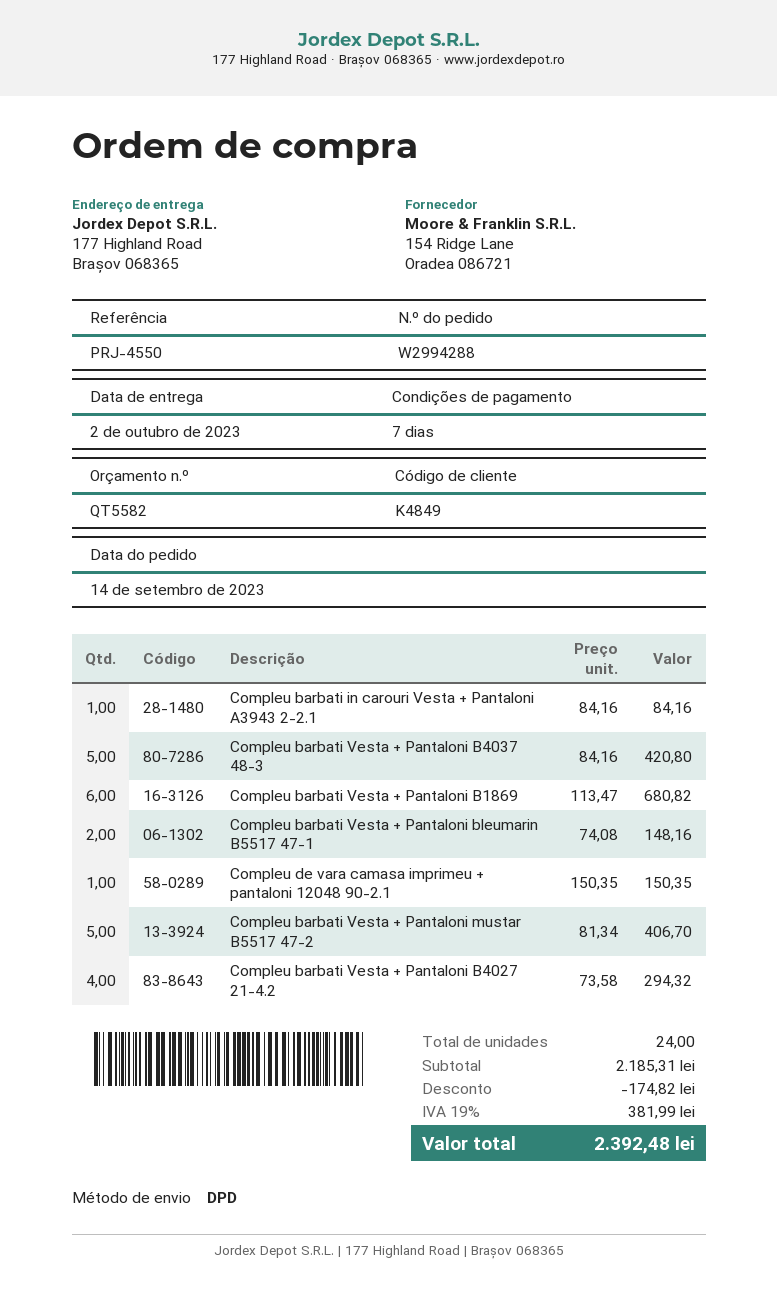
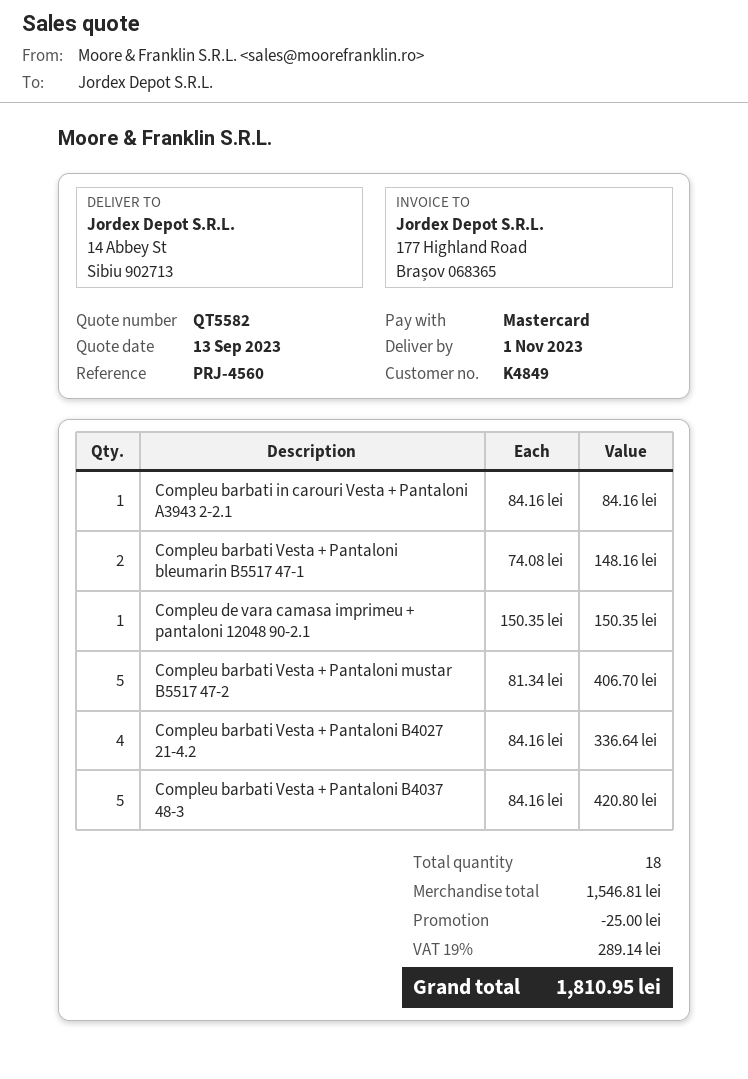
delivery date: 2023-10-02 -> 2023-11-01
reference: PRJ-4550 -> PRJ-4560
ship to: 177 Highland Road, Brașov 068365 -> 14 Abbey St, Sibiu 902713
Compleu barbati Vesta + Pantaloni B1869: 6 x 113.47 = 680.82 -> none
Compleu barbati Vesta + Pantaloni B4027 21-4.2: 4 x 73.58 = 294.32 -> 4 x 84.16 = 336.64
total quantity: 24 -> 18
subtotal: 2185.31 -> 1546.81
discount: 174.82 -> 25.00
tax: 19% = 381.99 -> 19% = 289.14
total: 2392.48 -> 1810.95

